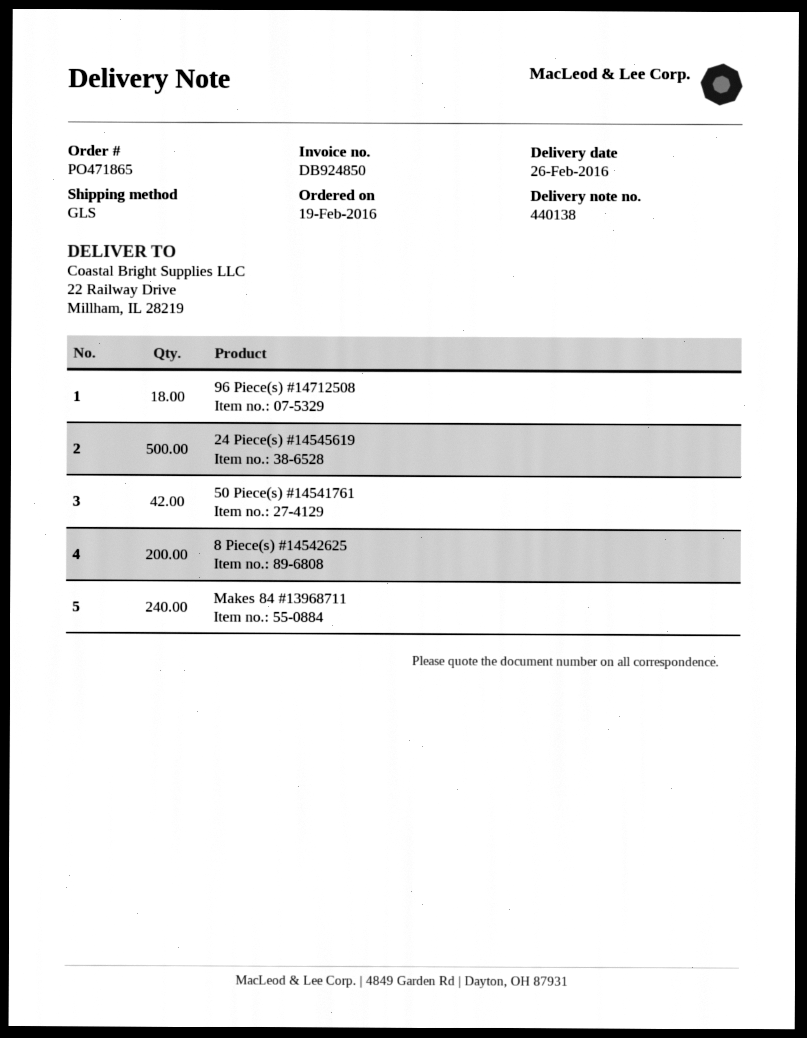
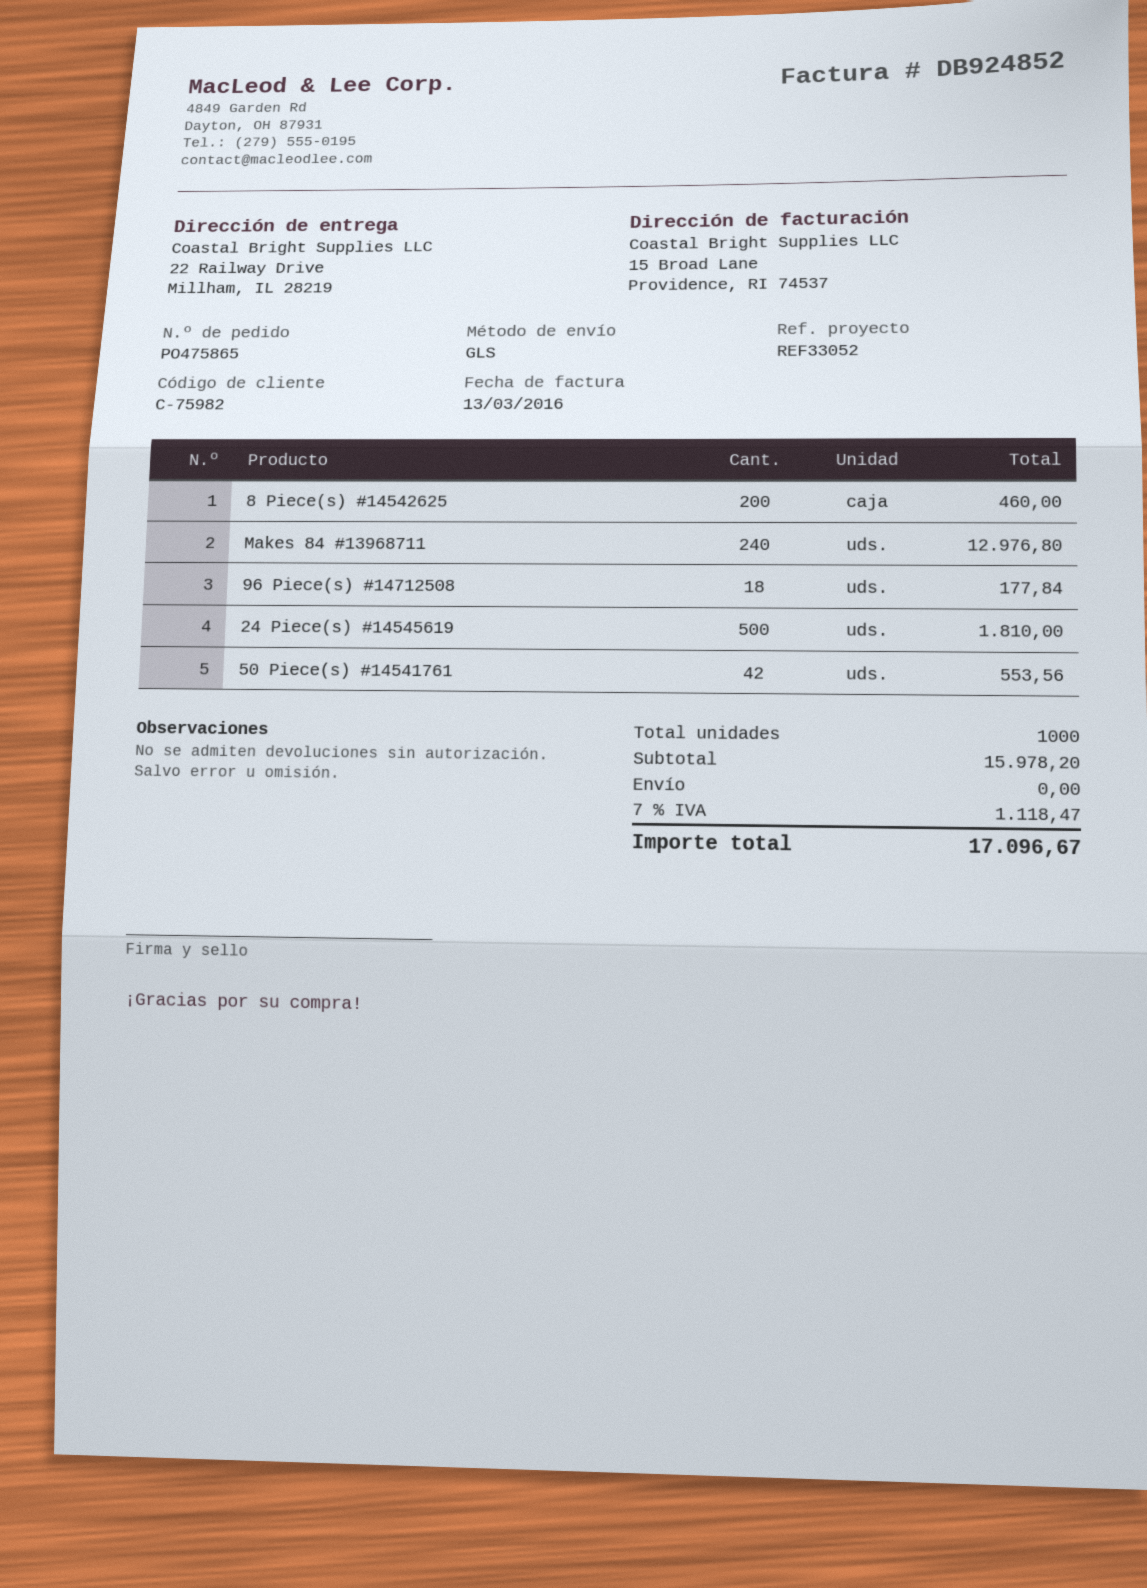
order number: PO471865 -> PO475865
invoice number: DB924850 -> DB924852

